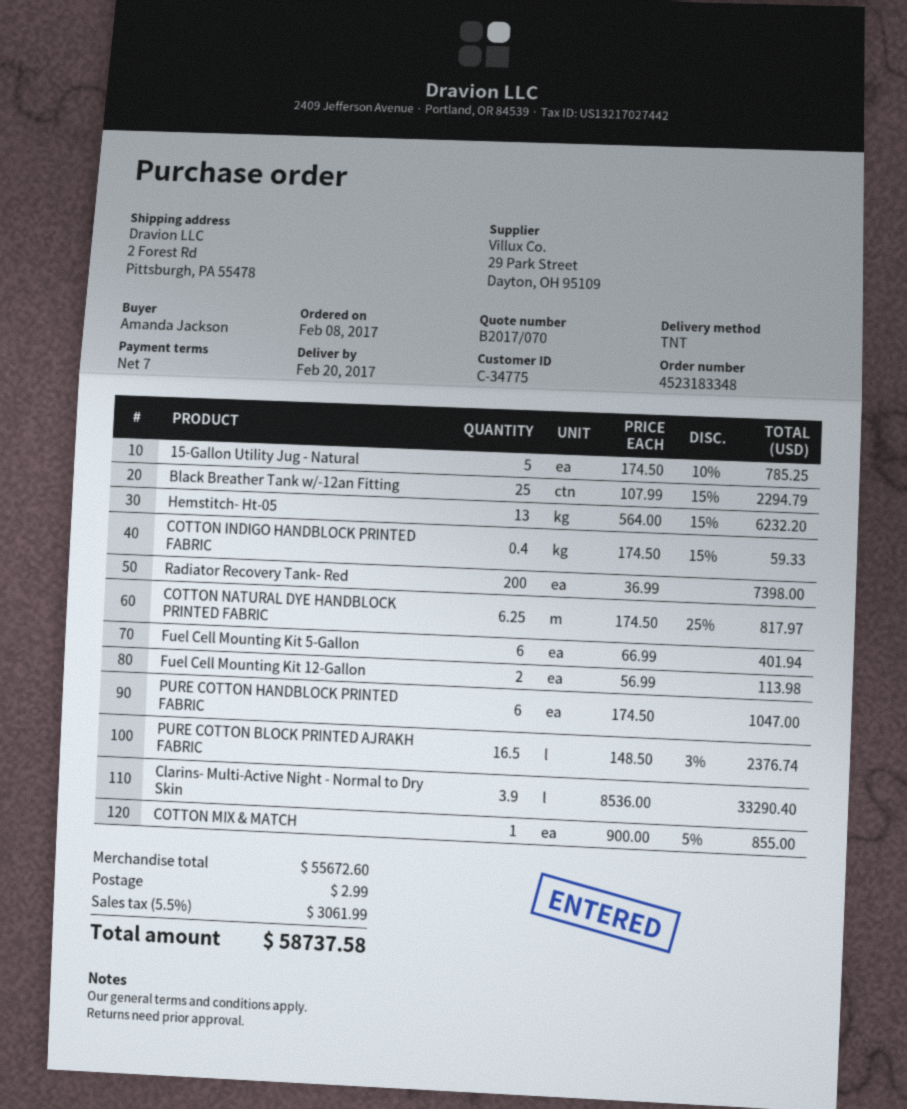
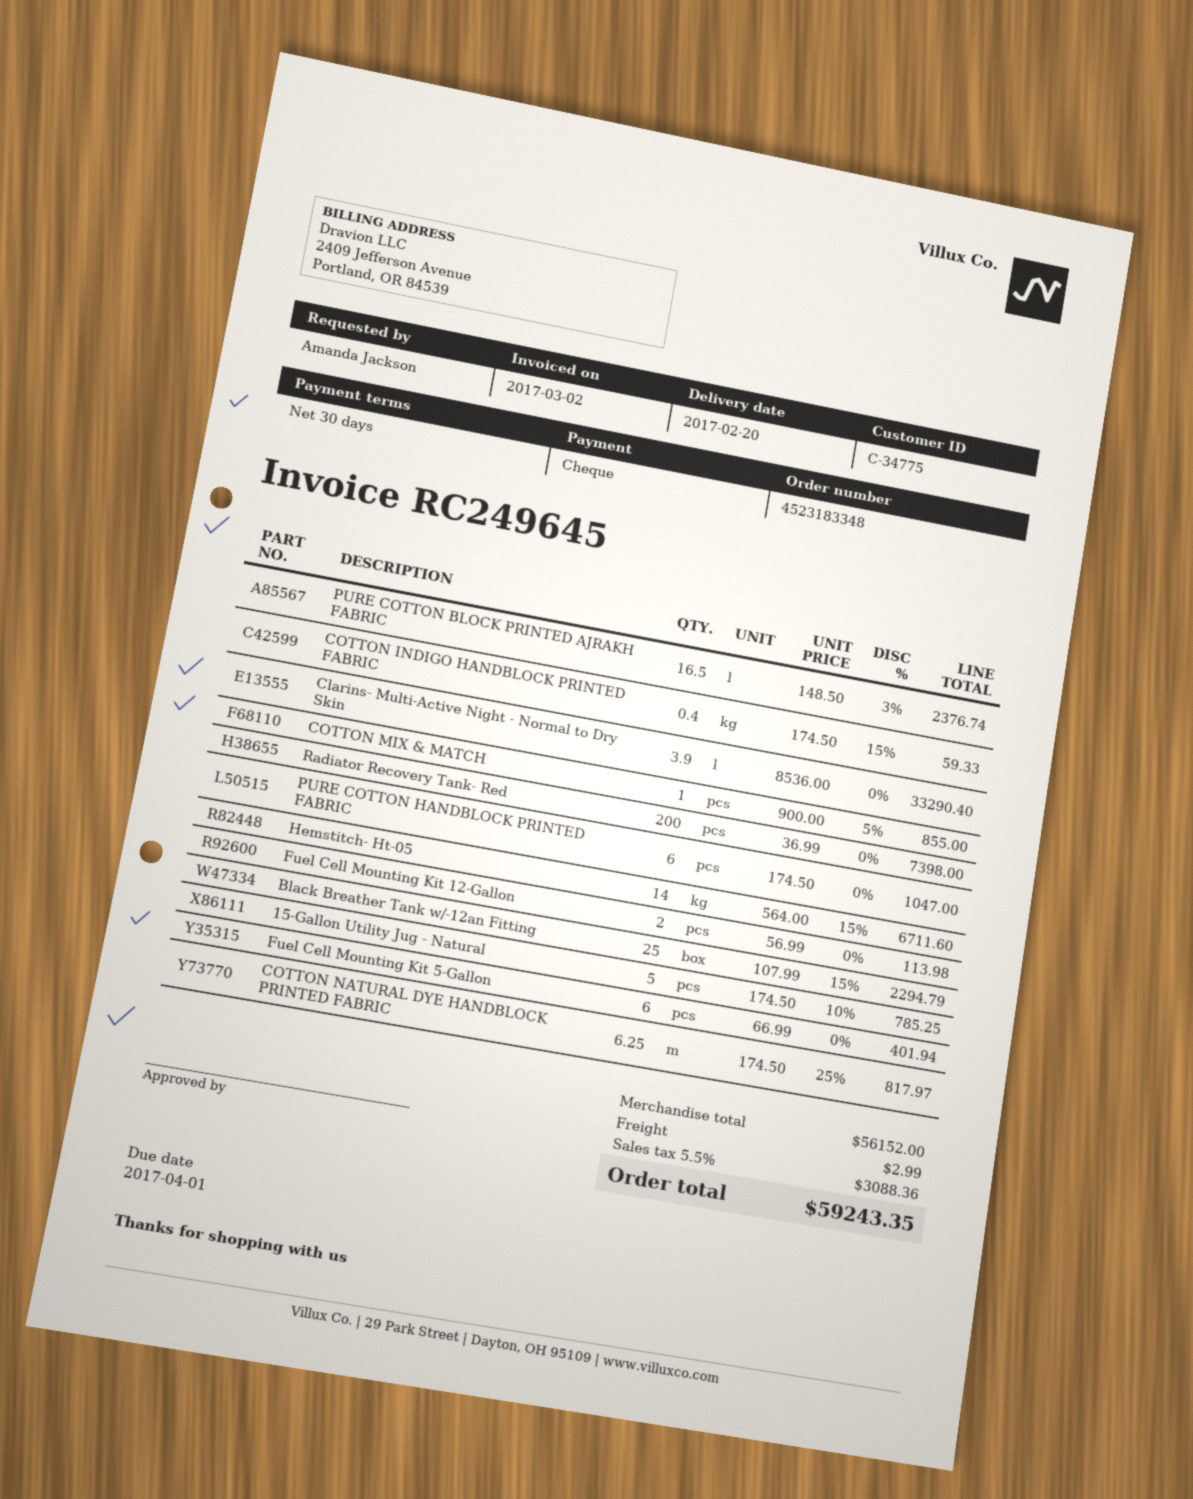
payment terms: 7 days -> 30 days
Hemstitch- Ht-05: 13 x 564.00 - 15% = 6232.20 -> 14 x 564.00 - 15% = 6711.60
subtotal: 55672.60 -> 56152.00
tax: 5.5% = 3061.99 -> 5.5% = 3088.36
total: 58737.58 -> 59243.35

